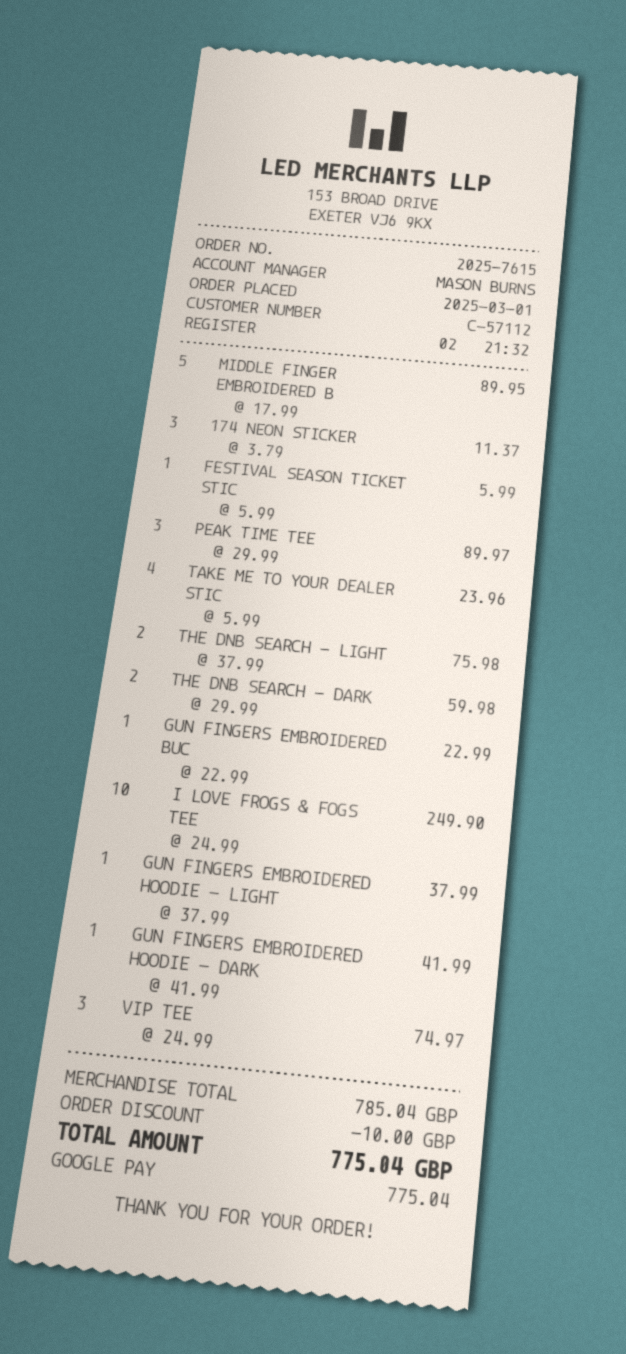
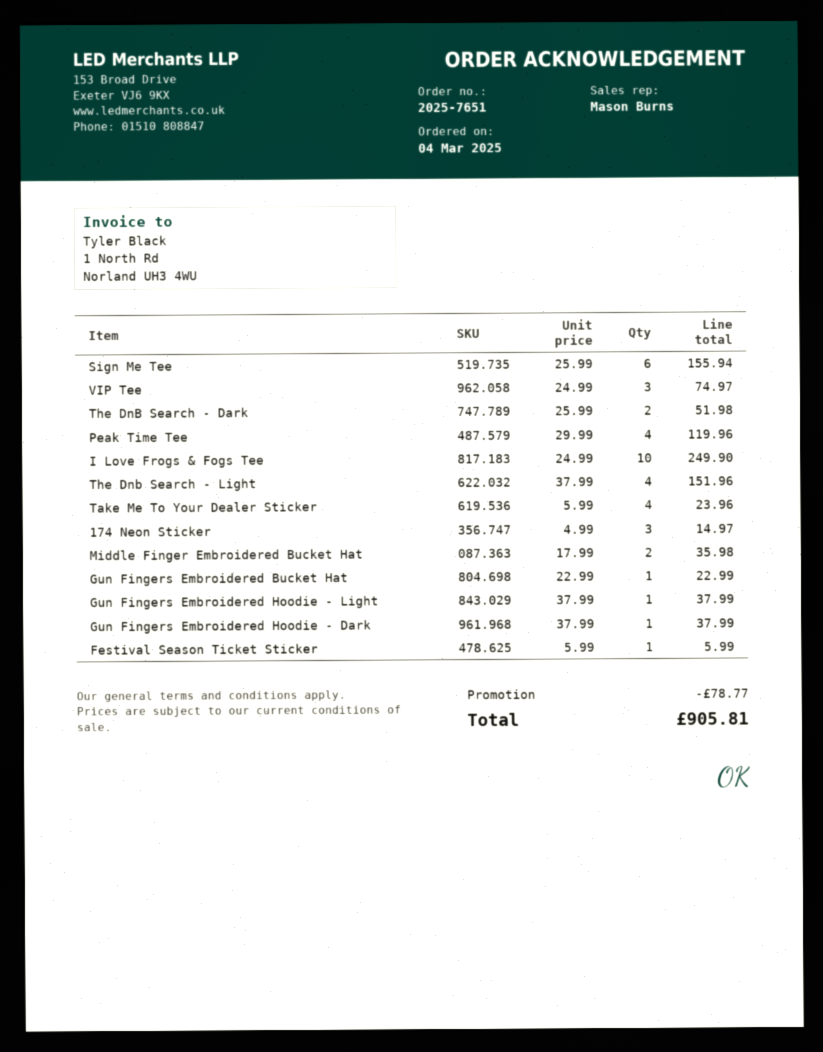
order number: 2025-7615 -> 2025-7651
order date: 2025-03-01 -> 2025-03-04
MIDDLE FINGER EMBROIDERED B: 5 x 17.99 = 89.95 -> 2 x 17.99 = 35.98
174 NEON STICKER: 3 x 3.79 = 11.37 -> 3 x 4.99 = 14.97
PEAK TIME TEE: 3 x 29.99 = 89.97 -> 4 x 29.99 = 119.96
THE DNB SEARCH - LIGHT: 2 x 37.99 = 75.98 -> 4 x 37.99 = 151.96
THE DNB SEARCH - DARK: 2 x 29.99 = 59.98 -> 2 x 25.99 = 51.98
GUN FINGERS EMBROIDERED HOODIE - DARK: 1 x 41.99 = 41.99 -> 1 x 37.99 = 37.99
Sign Me Tee: none -> 6 x 25.99 = 155.94
discount: 10.00 -> 78.77
total: 775.04 -> 905.81

